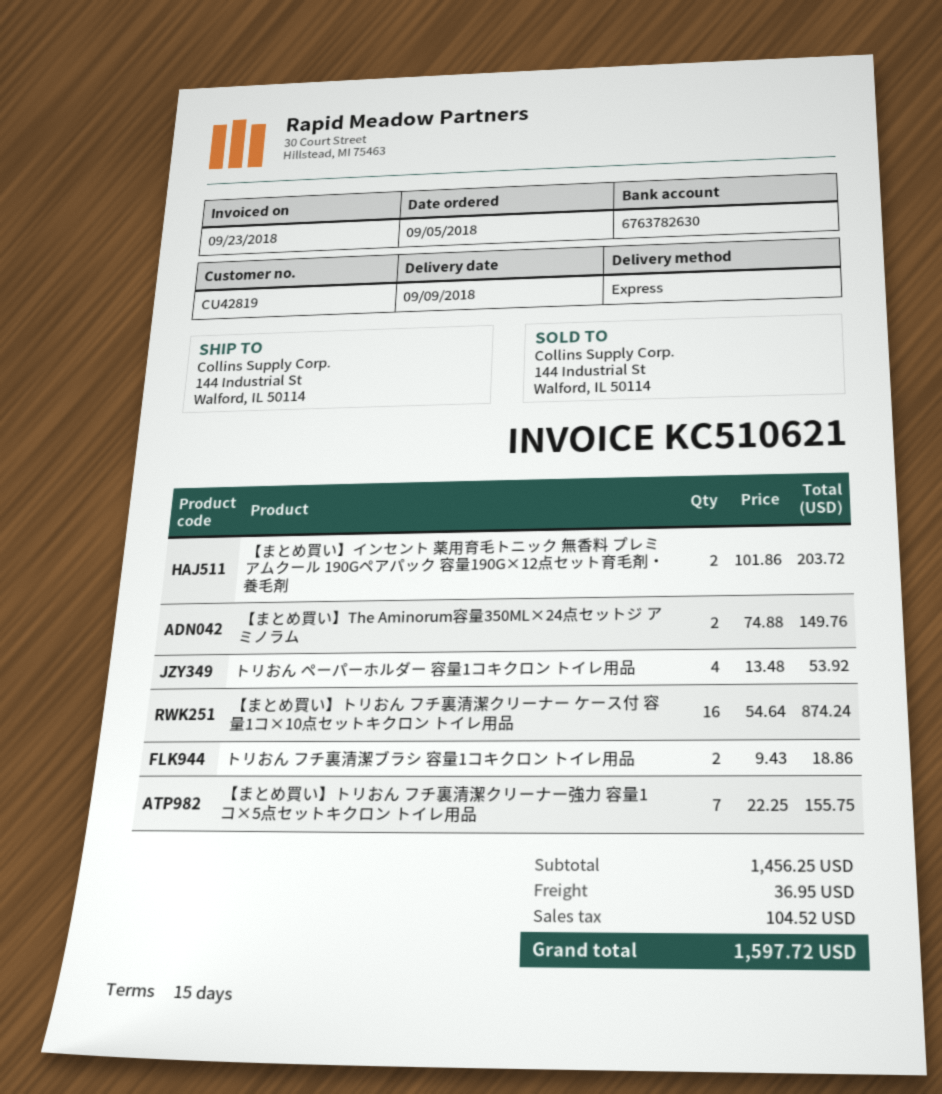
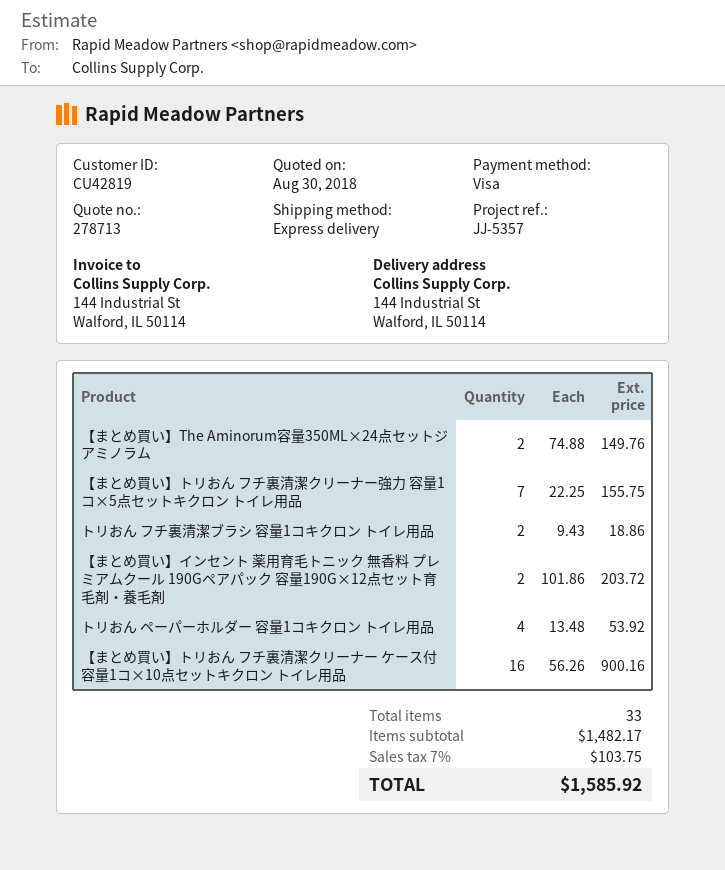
【まとめ買い】トリおん フチ裏清潔クリーナー ケース付 容量1コ×10点セットキクロン トイレ用品: 16 x 54.64 = 874.24 -> 16 x 56.26 = 900.16
subtotal: 1456.25 -> 1482.17
shipping: 36.95 -> none
tax: 104.52 -> 103.75
total: 1597.72 -> 1585.92

